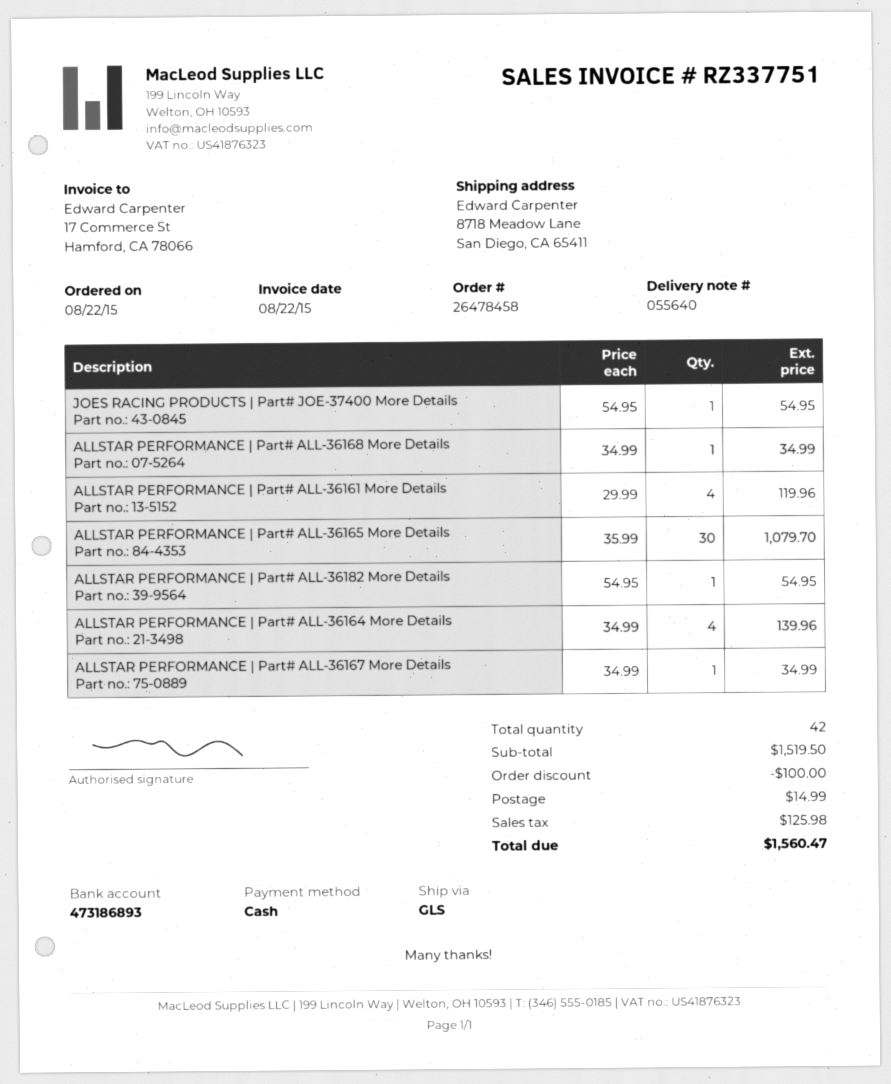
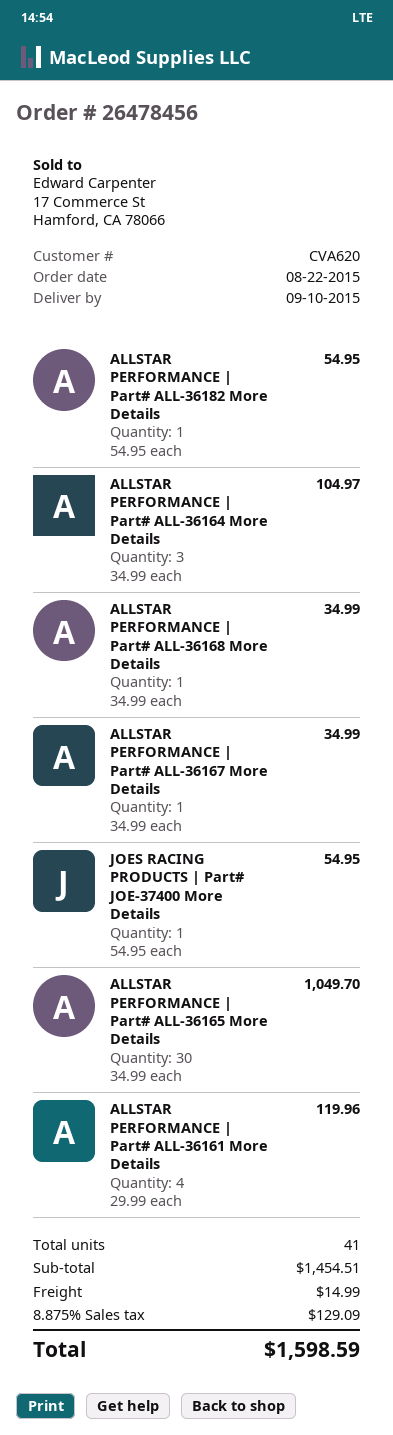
order number: 26478458 -> 26478456
ALLSTAR PERFORMANCE | Part# ALL-36165 More Details: 30 x 35.99 = 1079.70 -> 30 x 34.99 = 1049.70
ALLSTAR PERFORMANCE | Part# ALL-36164 More Details: 4 x 34.99 = 139.96 -> 3 x 34.99 = 104.97
total quantity: 42 -> 41
subtotal: 1519.50 -> 1454.51
discount: 100.00 -> none
tax: 125.98 -> 129.09
total: 1560.47 -> 1598.59

